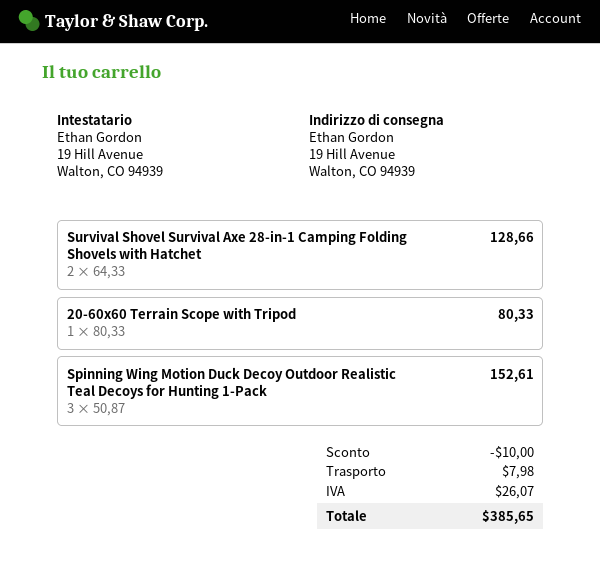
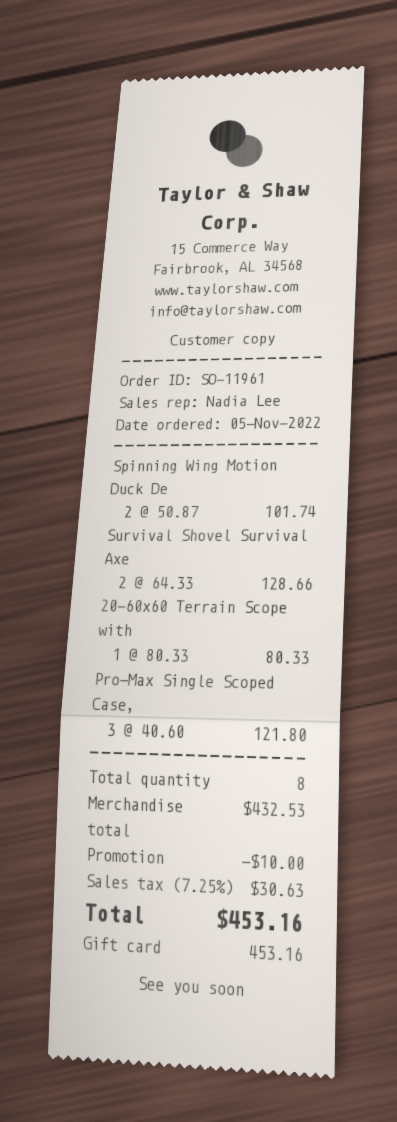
Spinning Wing Motion Duck Decoy Outdoor Realistic Teal Decoys for Hunting 1-Pack: 3 x 50.87 = 152.61 -> 2 x 50.87 = 101.74
Pro-Max Single Scoped Case,: none -> 3 x 40.60 = 121.80
shipping: 7.98 -> none
tax: 26.07 -> 30.63
total: 385.65 -> 453.16

